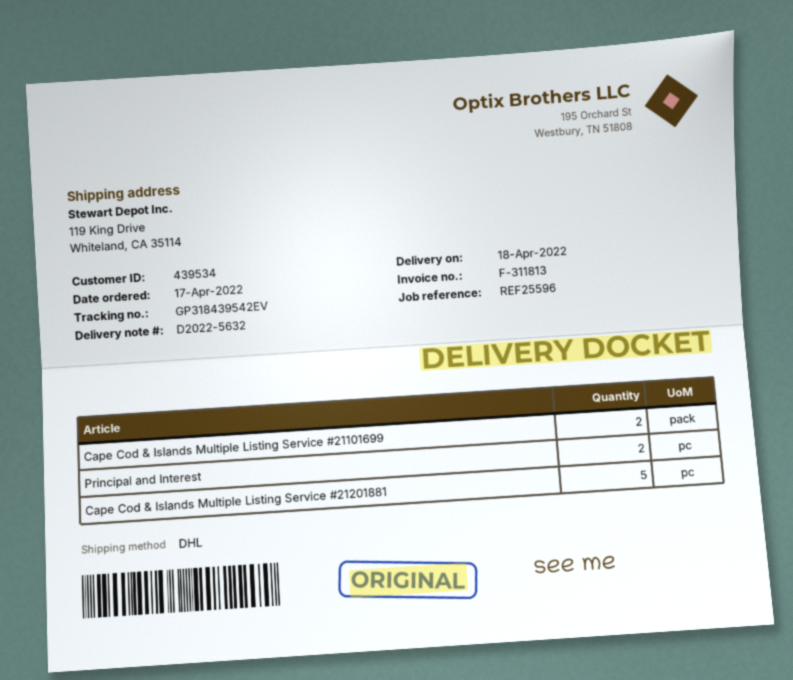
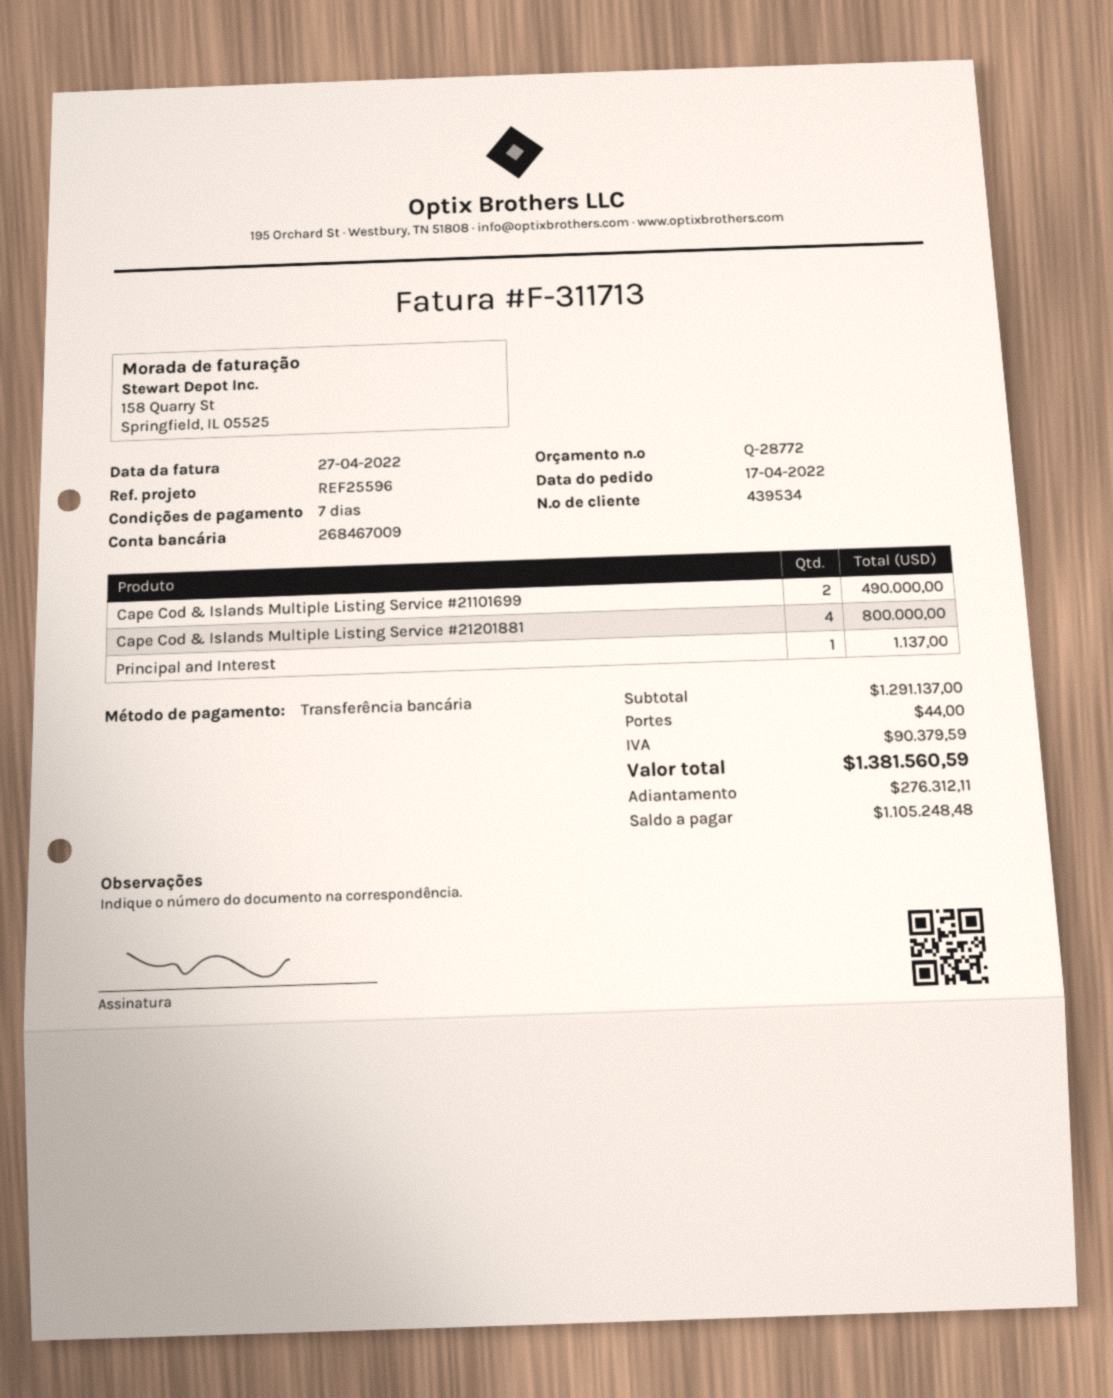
invoice number: F-311813 -> F-311713
Principal and Interest: 2 -> 1
Cape Cod & Islands Multiple Listing Service #21201881: 5 -> 4

